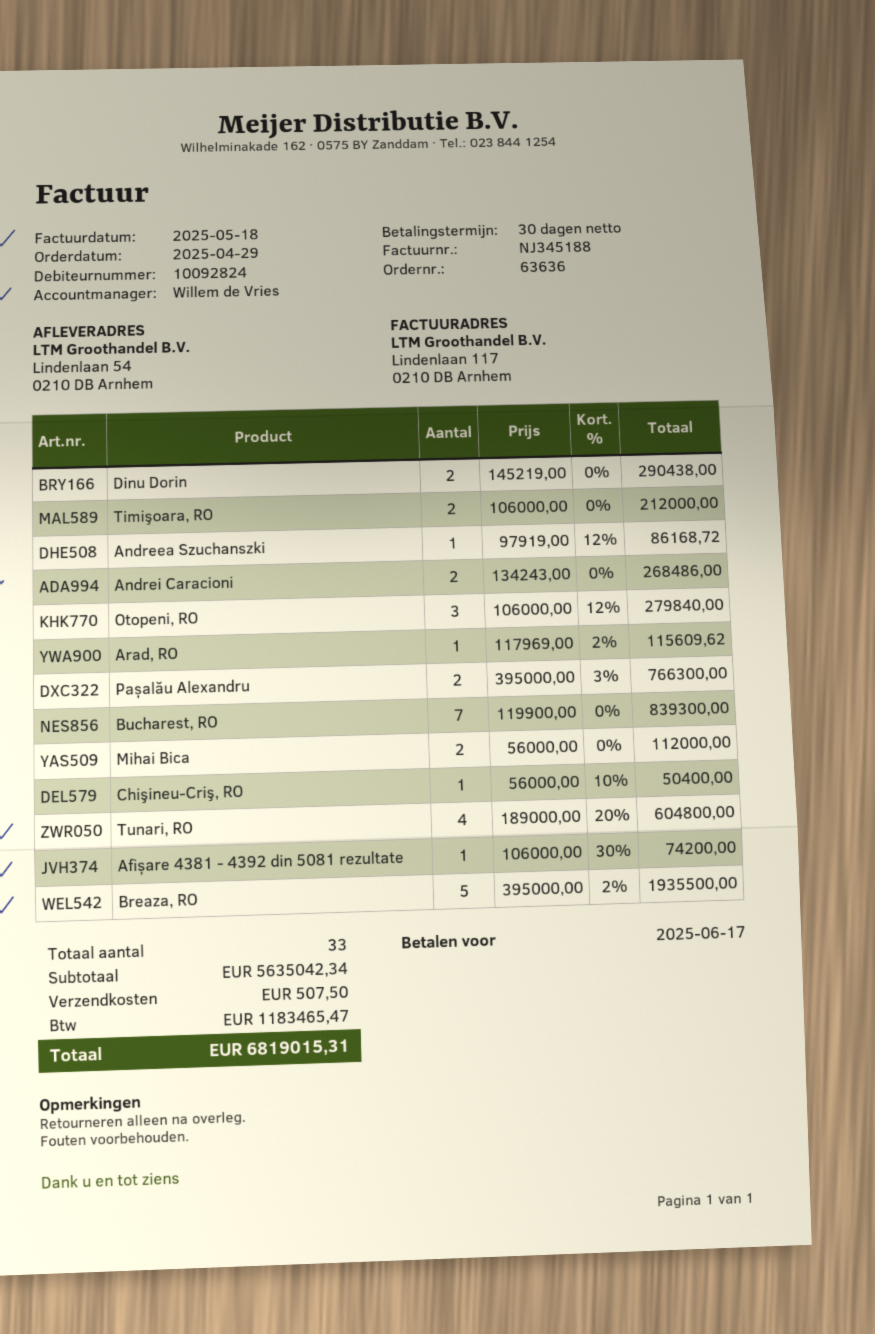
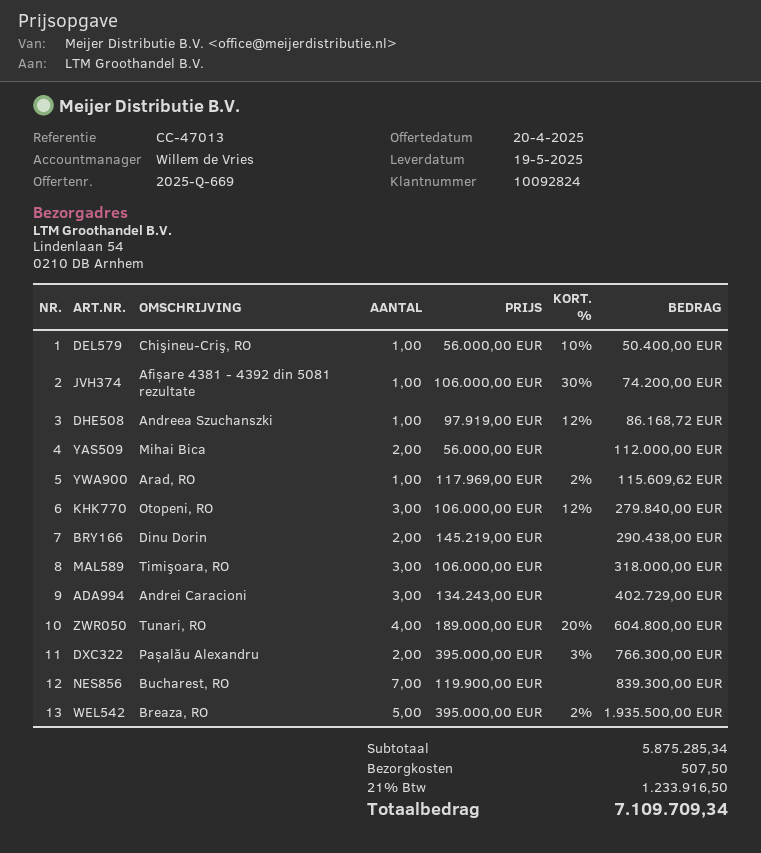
Timişoara, RO: 2 x 106000.00 = 212000.00 -> 3 x 106000.00 = 318000.00
Andrei Caracioni: 2 x 134243.00 = 268486.00 -> 3 x 134243.00 = 402729.00
subtotal: 5635042.34 -> 5875285.34
tax: 1183465.47 -> 1233916.50
total: 6819015.31 -> 7109709.34

